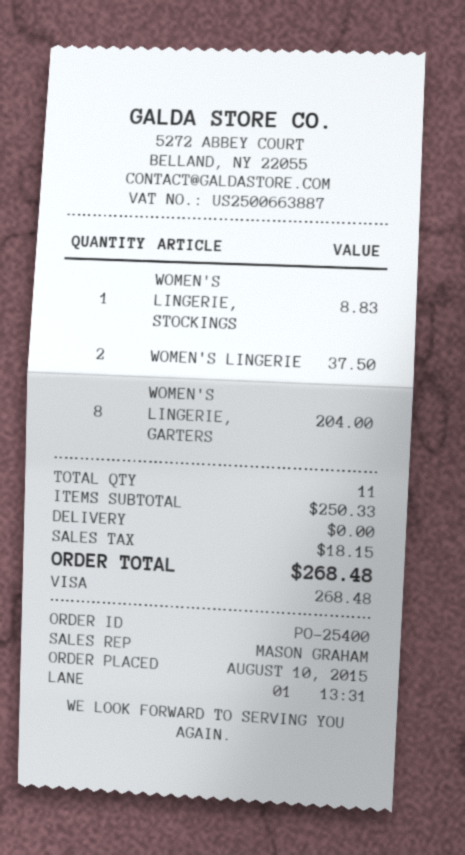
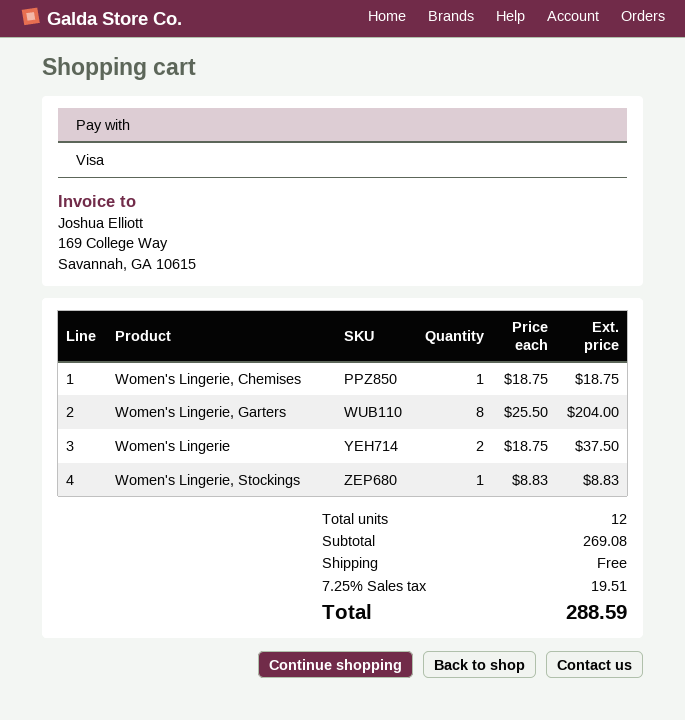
Women's Lingerie, Chemises: none -> 1 for 18.75
total quantity: 11 -> 12
subtotal: 250.33 -> 269.08
tax: 18.15 -> 19.51
total: 268.48 -> 288.59

